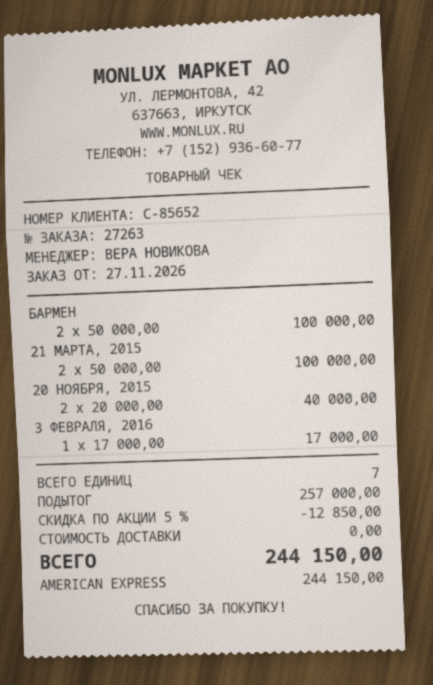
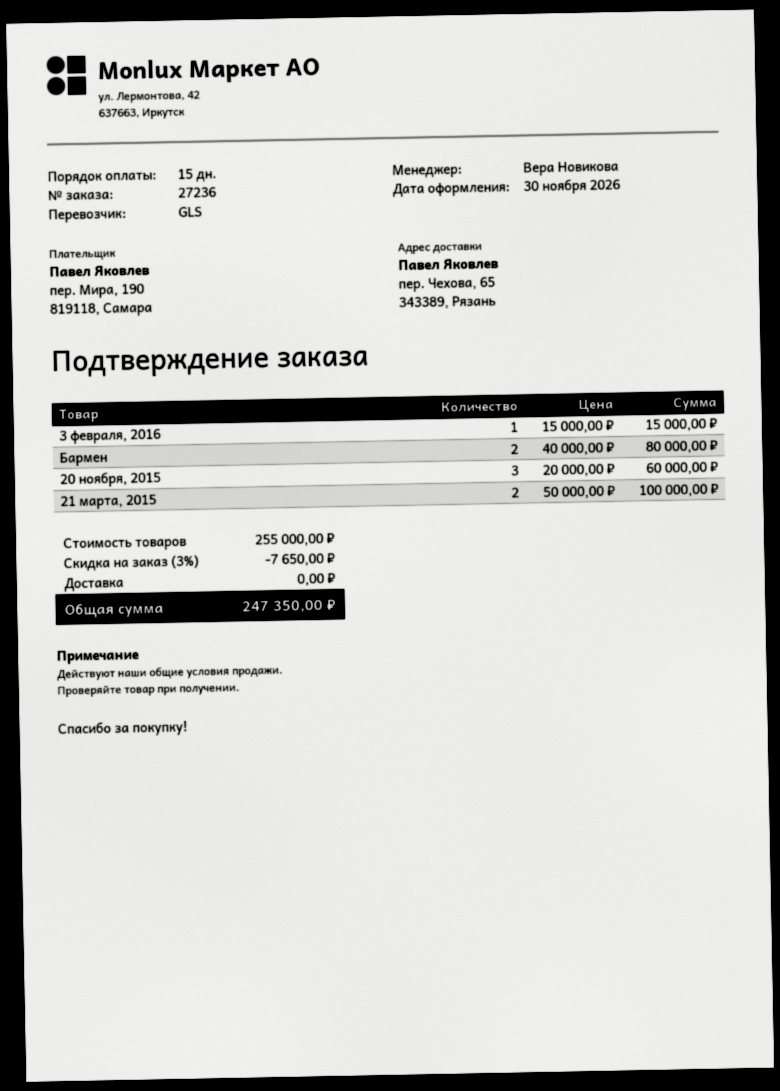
order number: 27263 -> 27236
order date: 2026-11-27 -> 2026-11-30
БАРМЕН: 2 x 50000.00 = 100000.00 -> 2 x 40000.00 = 80000.00
20 НОЯБРЯ, 2015: 2 x 20000.00 = 40000.00 -> 3 x 20000.00 = 60000.00
3 ФЕВРАЛЯ, 2016: 1 x 17000.00 = 17000.00 -> 1 x 15000.00 = 15000.00
subtotal: 257000.00 -> 255000.00
discount: 5% = 12850.00 -> 3% = 7650.00
total: 244150.00 -> 247350.00

